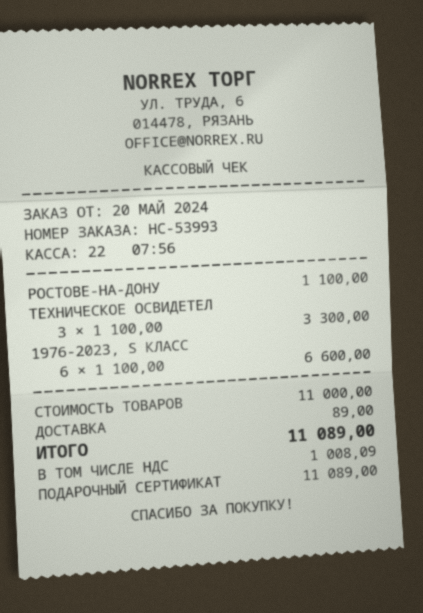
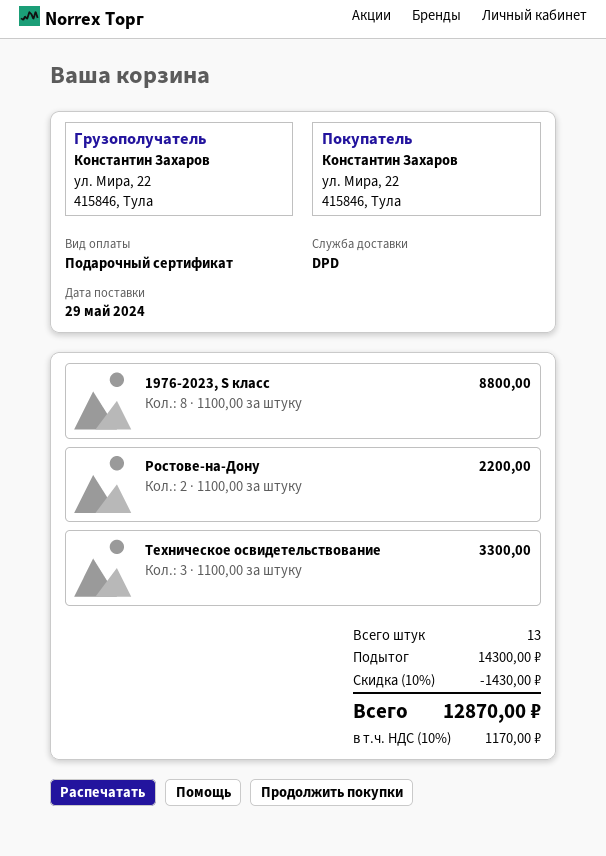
РОСТОВЕ-НА-ДОНУ: 1 x 1100.00 = 1100.00 -> 2 x 1100.00 = 2200.00
1976-2023, S КЛАСС: 6 x 1100.00 = 6600.00 -> 8 x 1100.00 = 8800.00
subtotal: 11000.00 -> 14300.00
discount: none -> 10% = 1430.00
shipping: 89.00 -> none
tax: 1008.09 -> 1170.00
total: 11089.00 -> 12870.00

